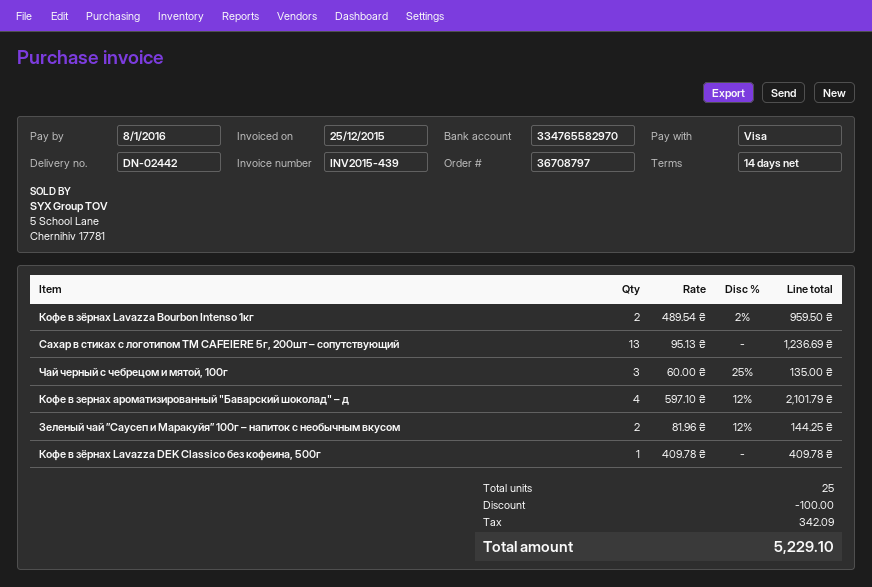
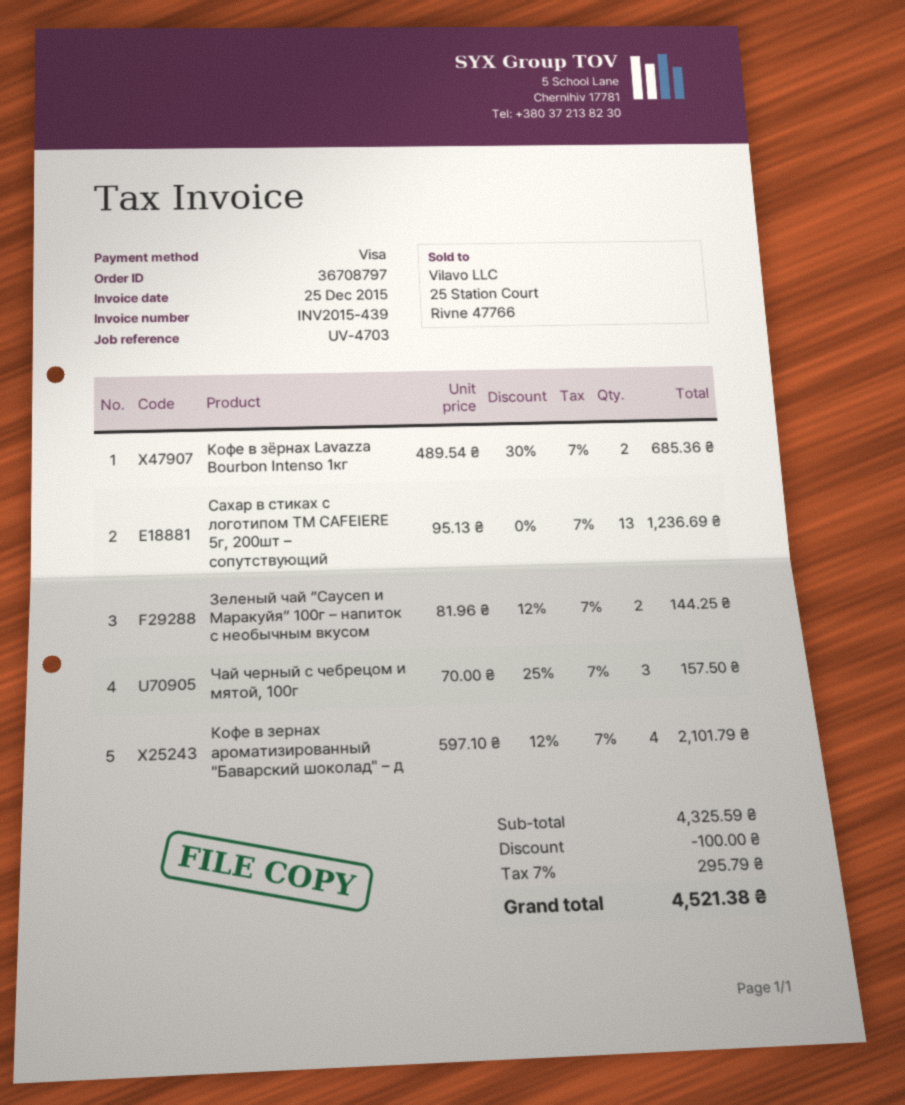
Кофе в зёрнах Lavazza Bourbon Intenso 1кг: 2 x 489.54 - 2% = 959.50 -> 2 x 489.54 - 30% = 685.36
Чай черный с чебрецом и мятой, 100г: 3 x 60.00 - 25% = 135.00 -> 3 x 70.00 - 25% = 157.50
Кофе в зёрнах Lavazza DEK Classico без кофеина, 500г: 1 x 409.78 = 409.78 -> none
tax: 342.09 -> 295.79
total: 5229.10 -> 4521.38

